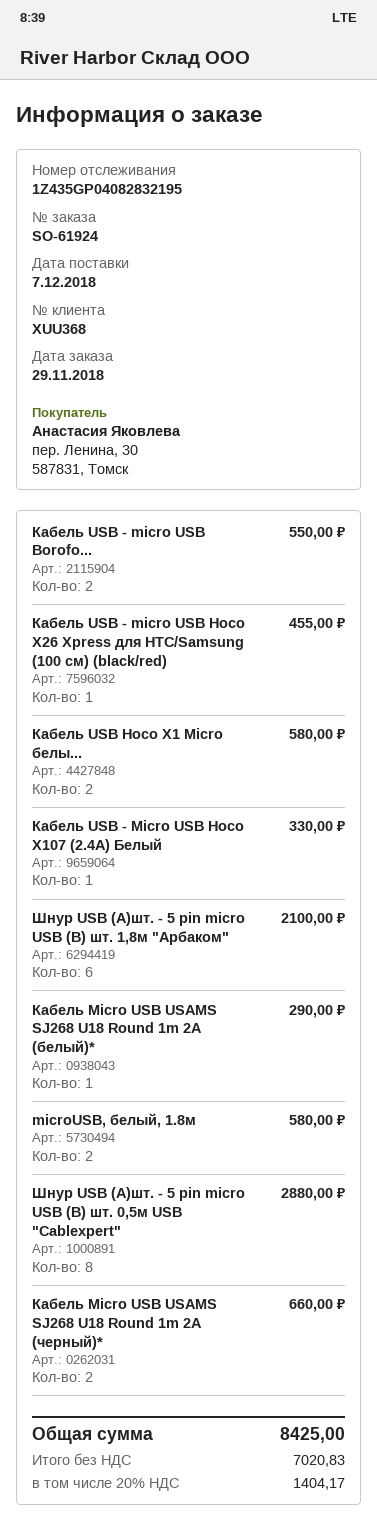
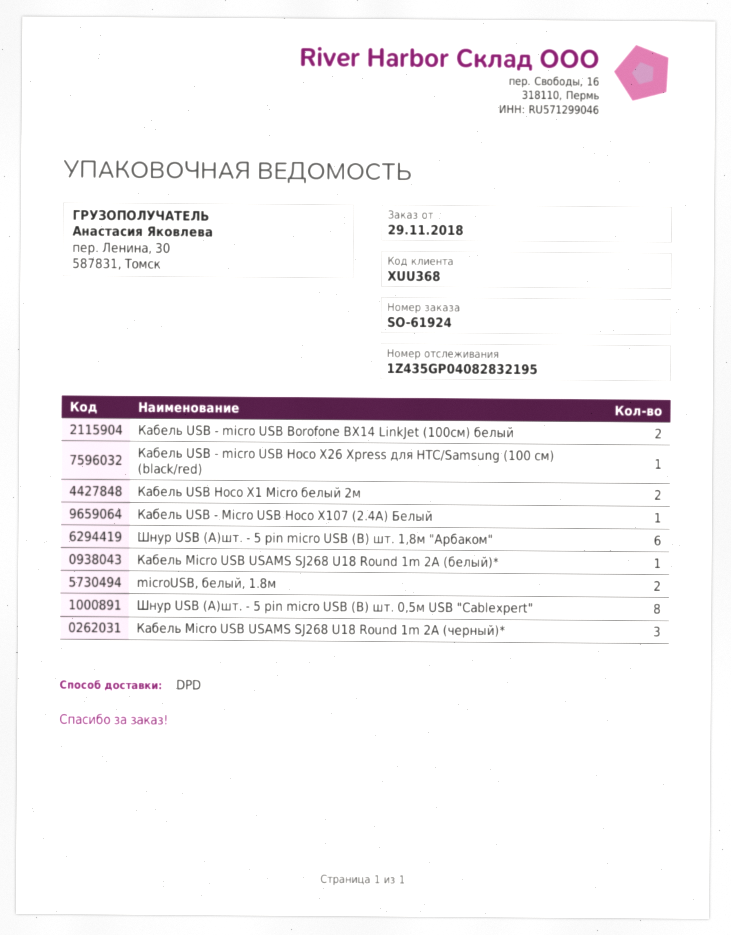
Кабель Micro USB USAMS SJ268 U18 Round 1m 2A (черный)*: 2 -> 3

